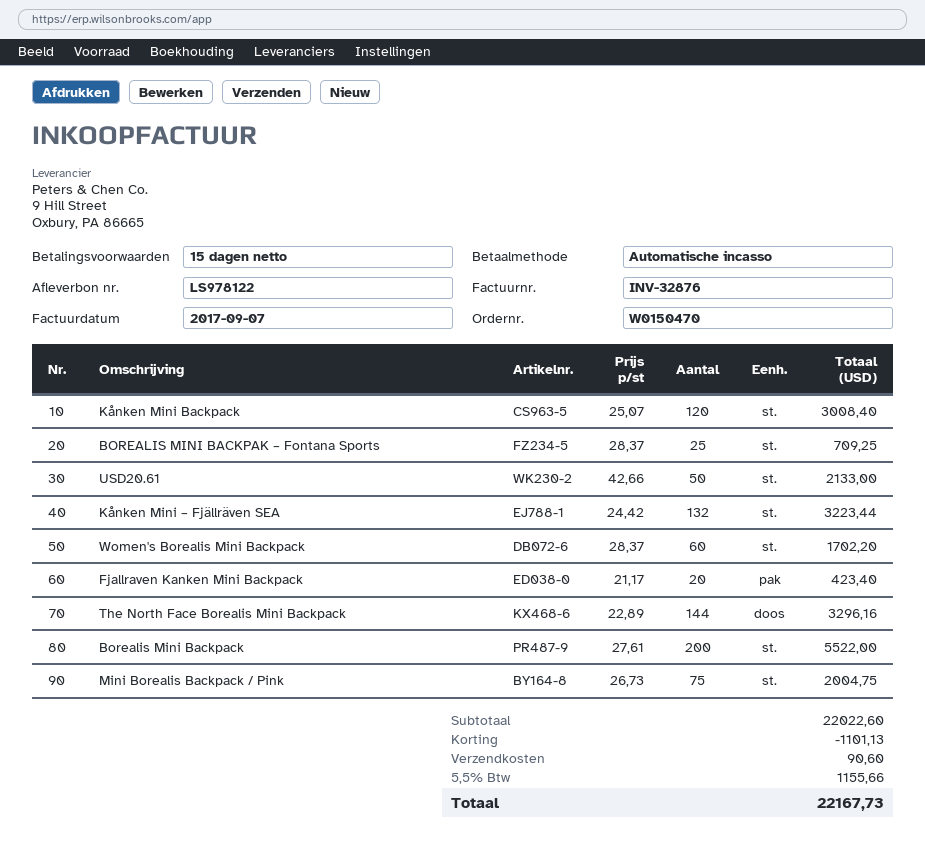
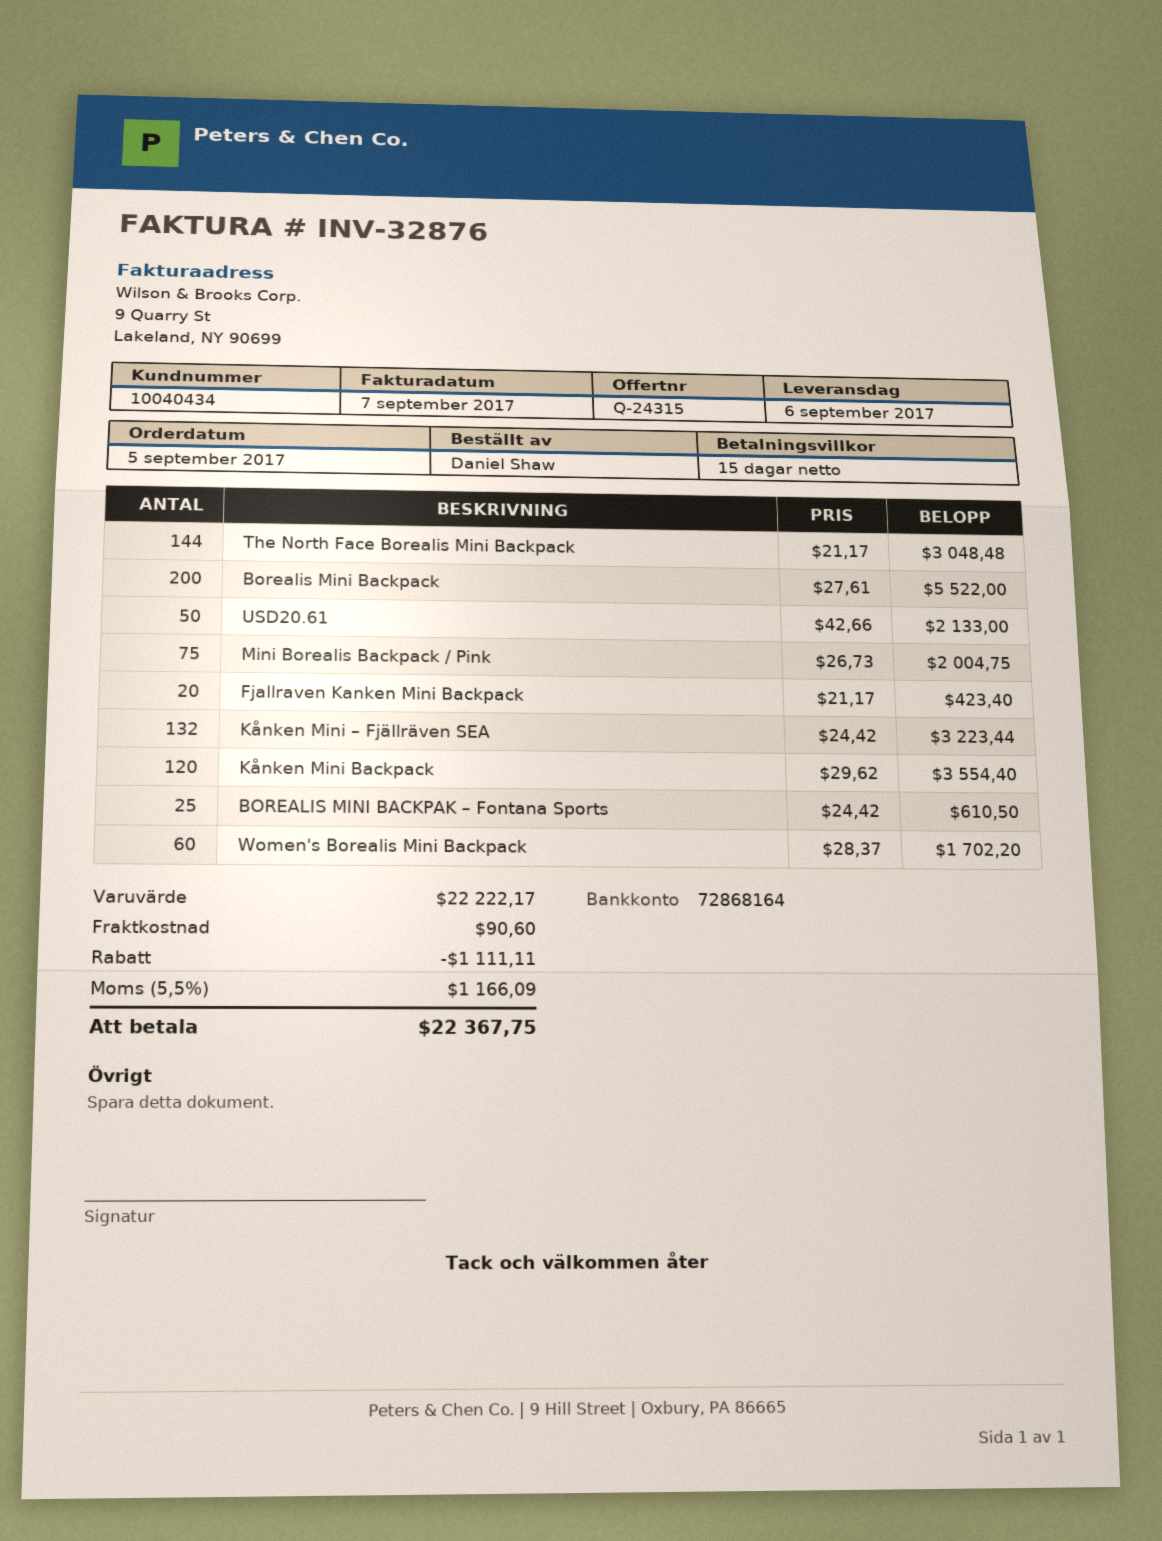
Kånken Mini Backpack: 120 x 25.07 = 3008.40 -> 120 x 29.62 = 3554.40
BOREALIS MINI BACKPAK – Fontana Sports: 25 x 28.37 = 709.25 -> 25 x 24.42 = 610.50
The North Face Borealis Mini Backpack: 144 x 22.89 = 3296.16 -> 144 x 21.17 = 3048.48
subtotal: 22022.60 -> 22222.17
discount: 1101.13 -> 1111.11
tax: 5.5% = 1155.66 -> 5.5% = 1166.09
total: 22167.73 -> 22367.75

